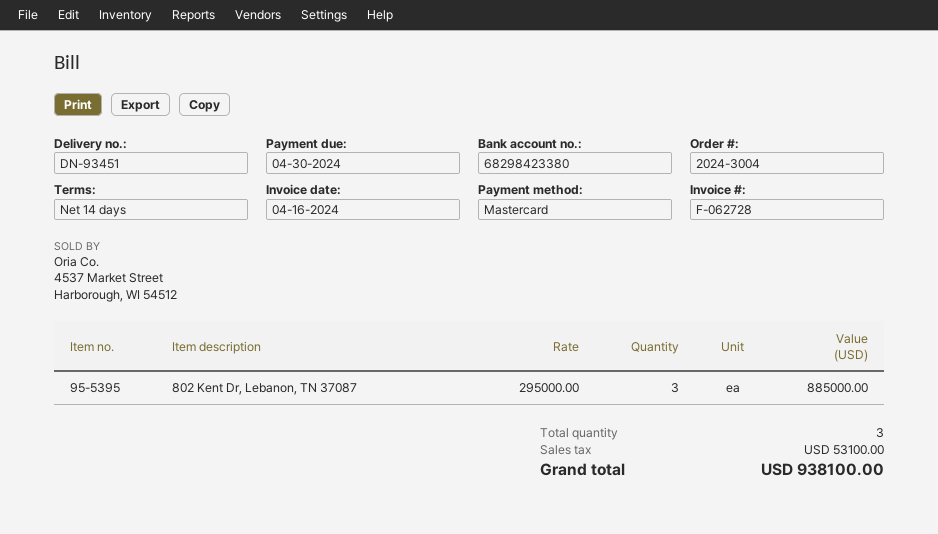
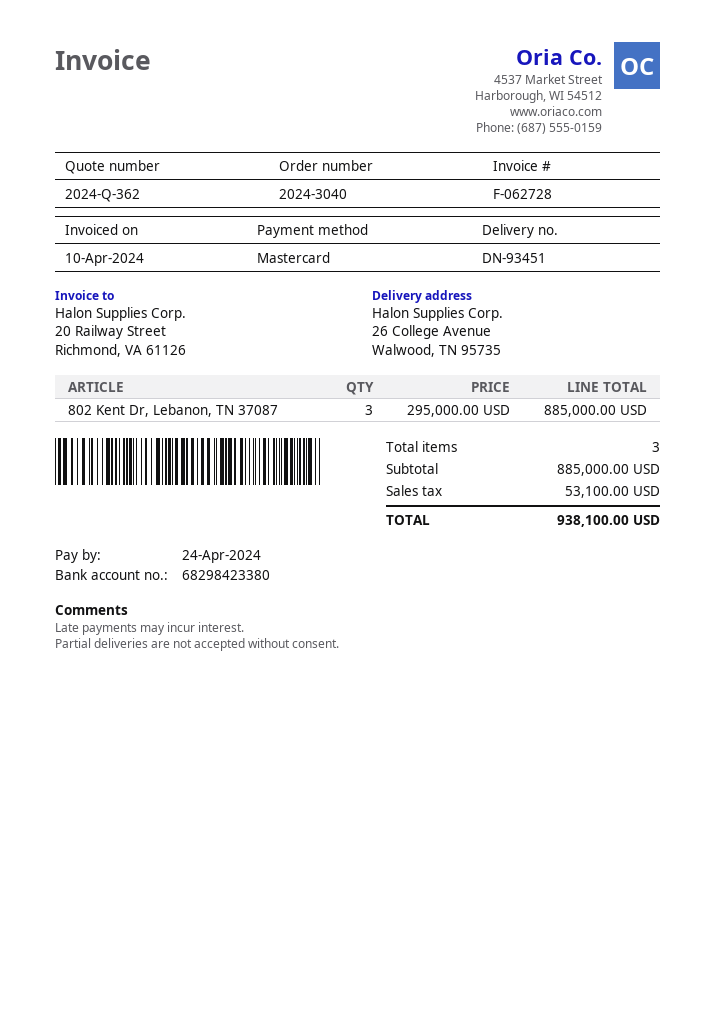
order number: 2024-3004 -> 2024-3040
invoice date: 2024-04-16 -> 2024-04-10
due date: 2024-04-30 -> 2024-04-24

